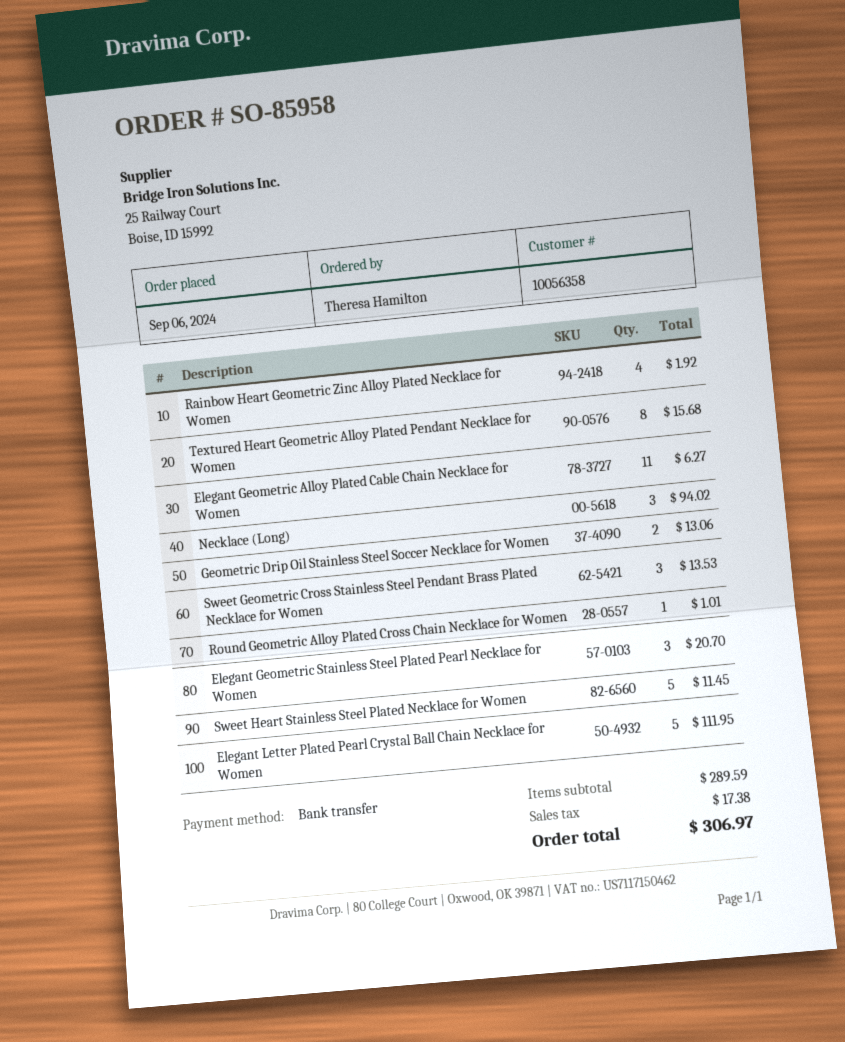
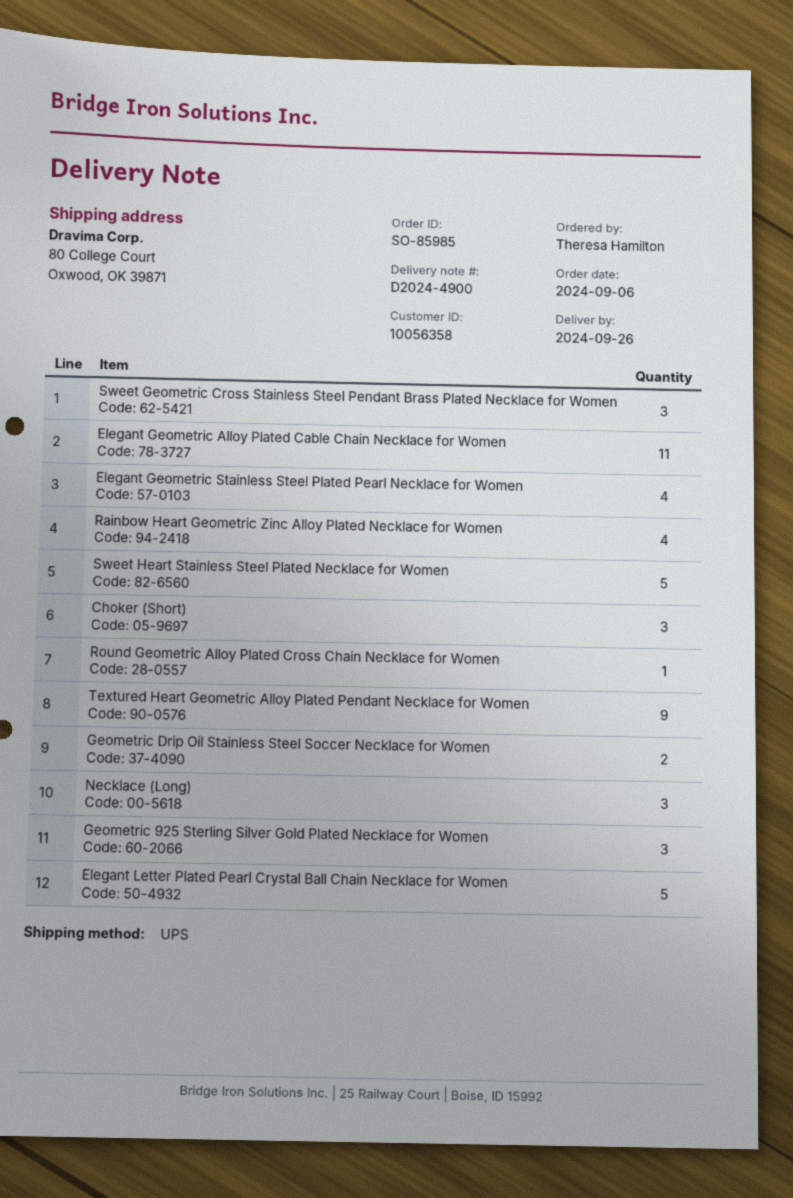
order number: SO-85958 -> SO-85985
Textured Heart Geometric Alloy Plated Pendant Necklace for Women: 8 -> 9
Elegant Geometric Stainless Steel Plated Pearl Necklace for Women: 3 -> 4
Choker (Short): none -> 3
Geometric 925 Sterling Silver Gold Plated Necklace for Women: none -> 3

